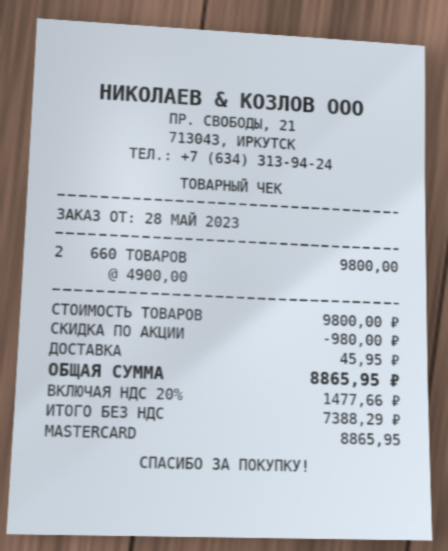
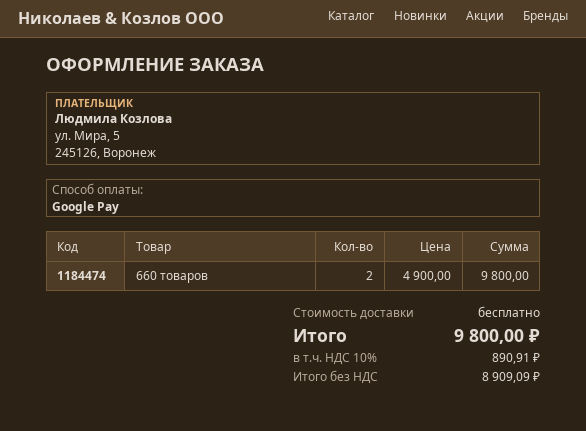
payment method: Mastercard -> Google Pay
discount: 980.00 -> none
shipping: 45.95 -> 0.00
net: 7388.29 -> 8909.09
tax: 20% = 1477.66 -> 10% = 890.91
total: 8865.95 -> 9800.00

